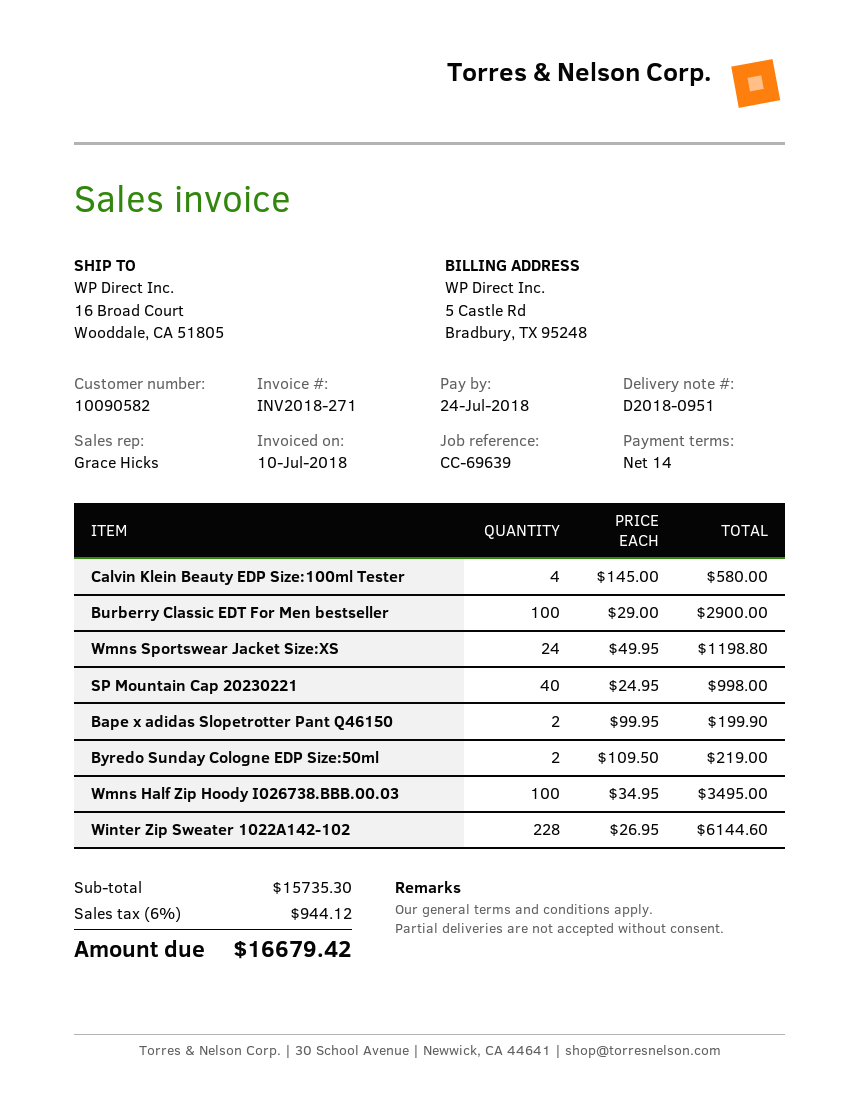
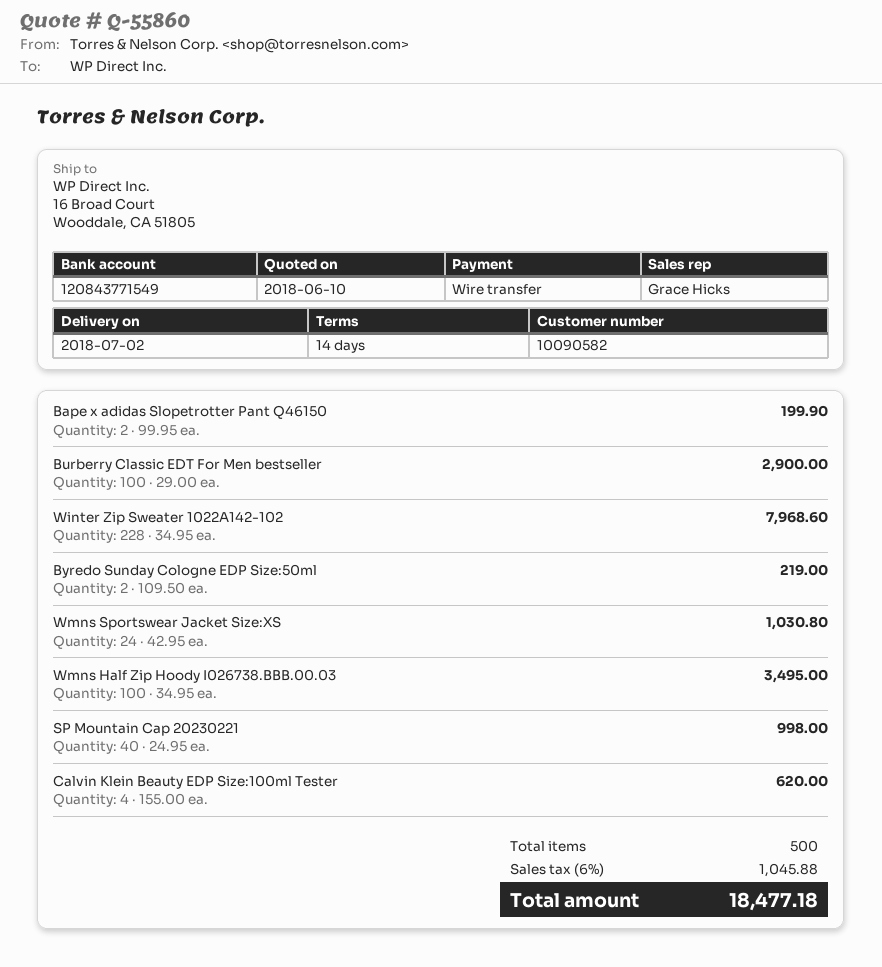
Calvin Klein Beauty EDP Size:100ml Tester: 4 x 145.00 = 580.00 -> 4 x 155.00 = 620.00
Wmns Sportswear Jacket Size:XS: 24 x 49.95 = 1198.80 -> 24 x 42.95 = 1030.80
Winter Zip Sweater 1022A142-102: 228 x 26.95 = 6144.60 -> 228 x 34.95 = 7968.60
tax: 6% = 944.12 -> 6% = 1045.88
total: 16679.42 -> 18477.18

